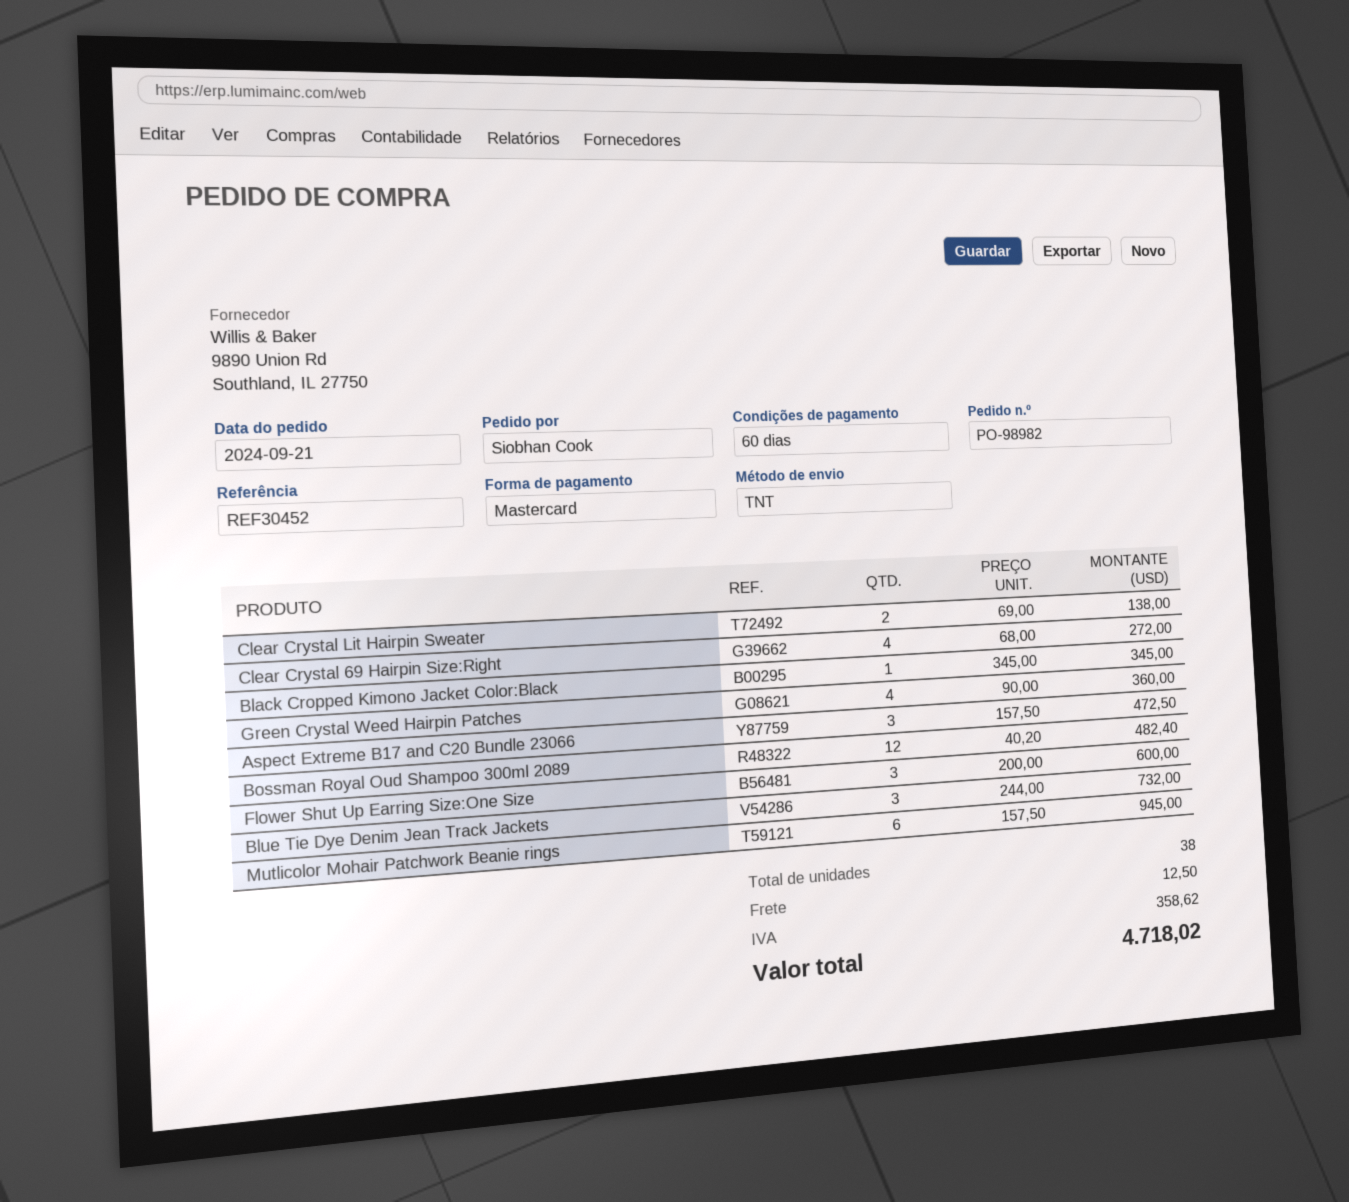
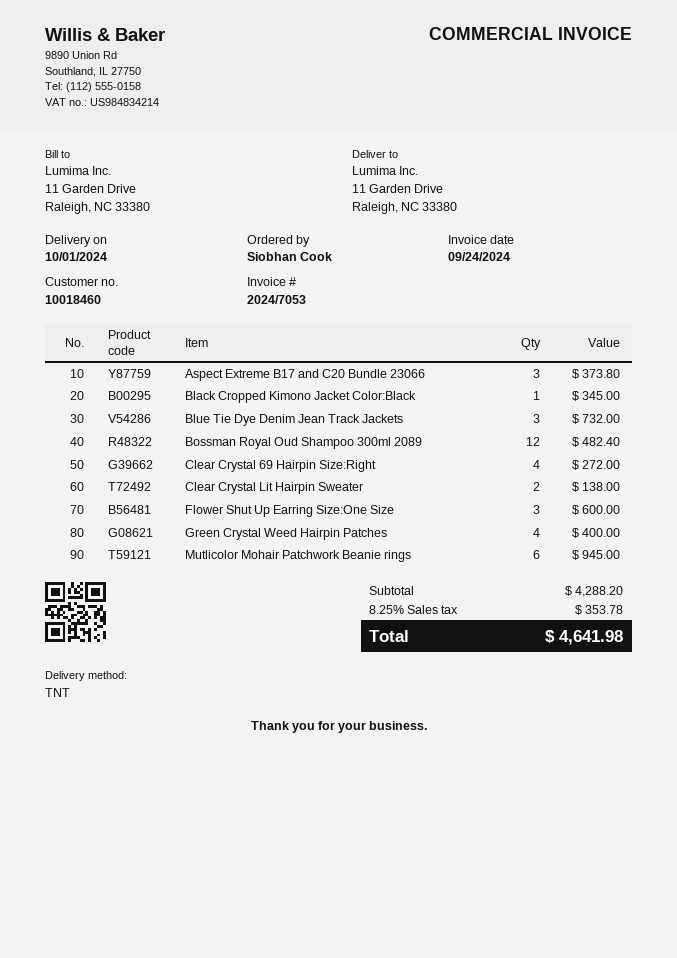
Green Crystal Weed Hairpin Patches: 4 for 360.00 -> 4 for 400.00
Aspect Extreme B17 and C20 Bundle 23066: 3 for 472.50 -> 3 for 373.80
shipping: 12.50 -> none
tax: 358.62 -> 353.78
total: 4718.02 -> 4641.98

